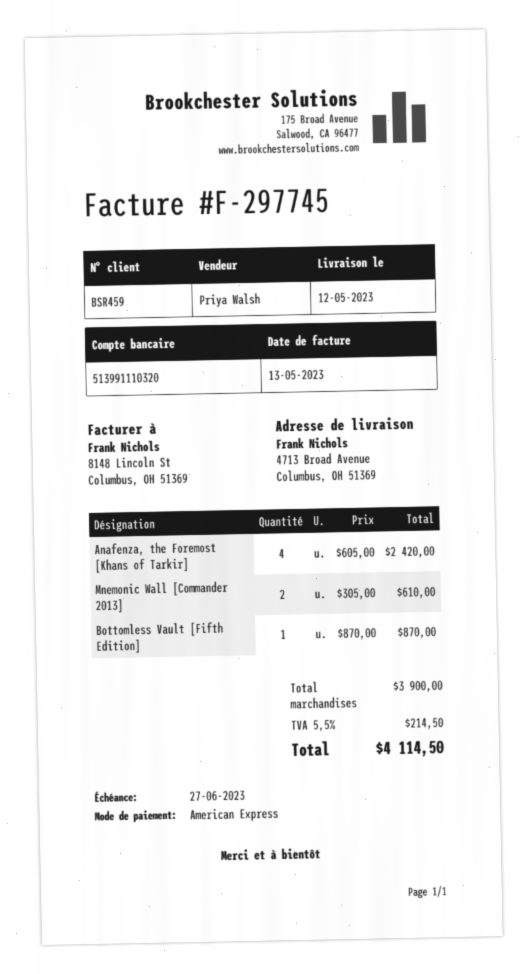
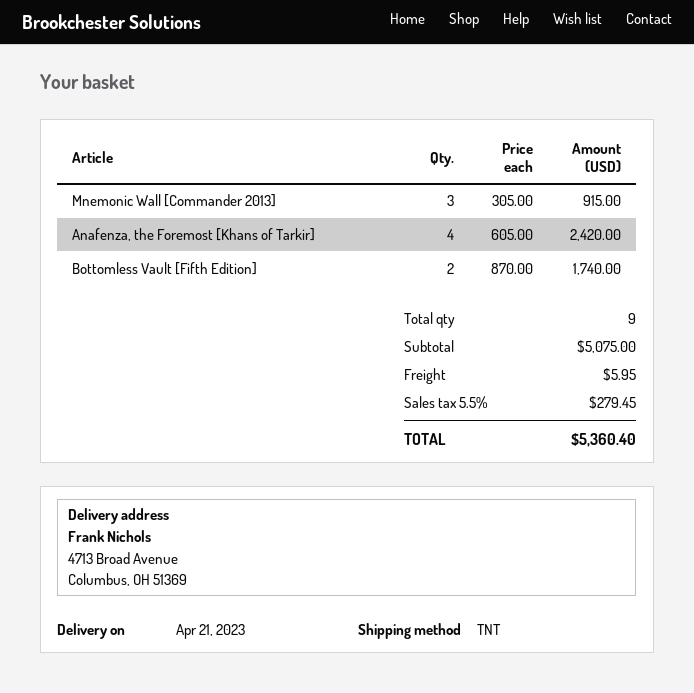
delivery date: 2023-05-12 -> 2023-04-21
Mnemonic Wall [Commander 2013]: 2 x 305.00 = 610.00 -> 3 x 305.00 = 915.00
Bottomless Vault [Fifth Edition]: 1 x 870.00 = 870.00 -> 2 x 870.00 = 1740.00
subtotal: 3900.00 -> 5075.00
shipping: none -> 5.95
tax: 5.5% = 214.50 -> 5.5% = 279.45
total: 4114.50 -> 5360.40

